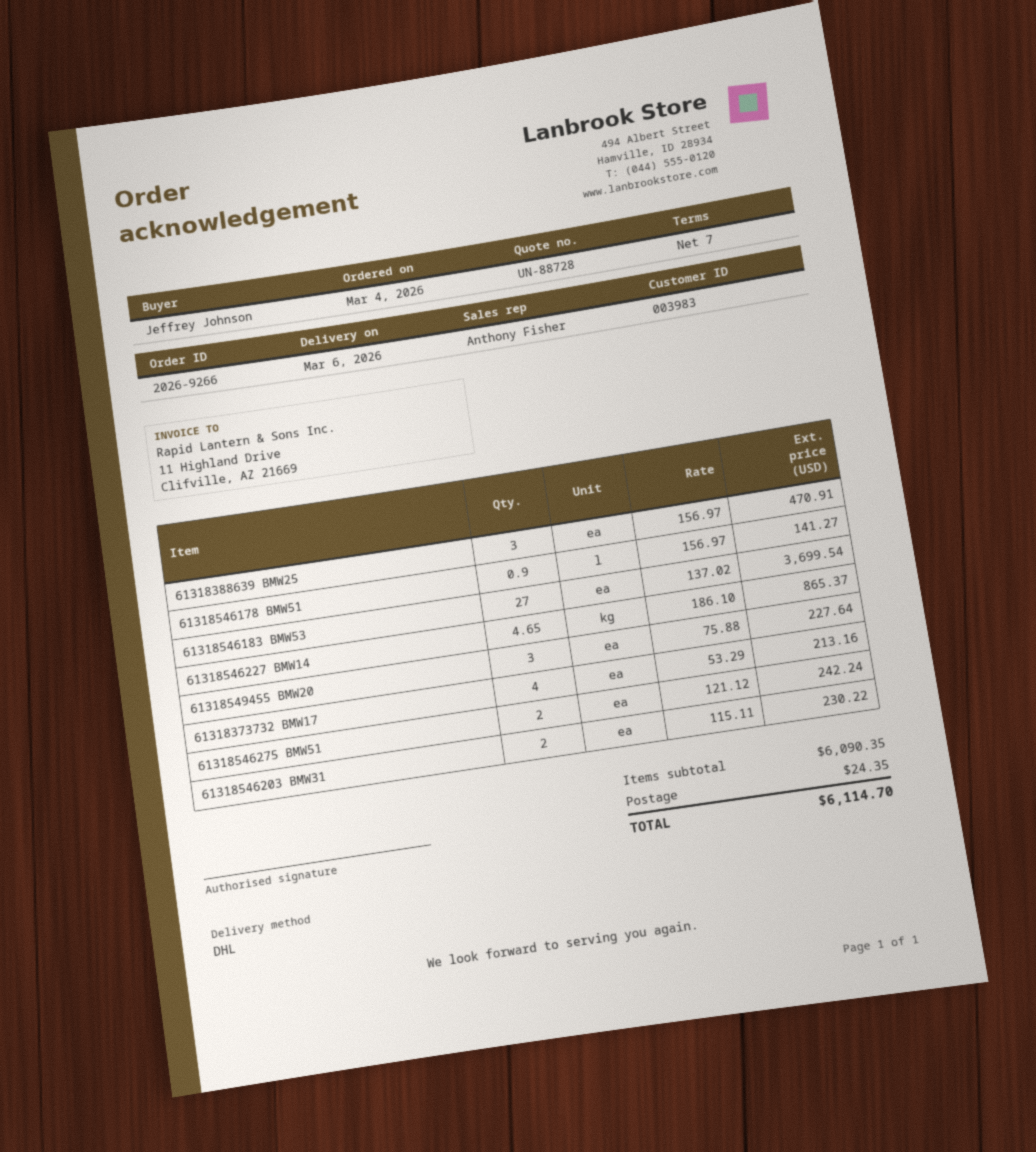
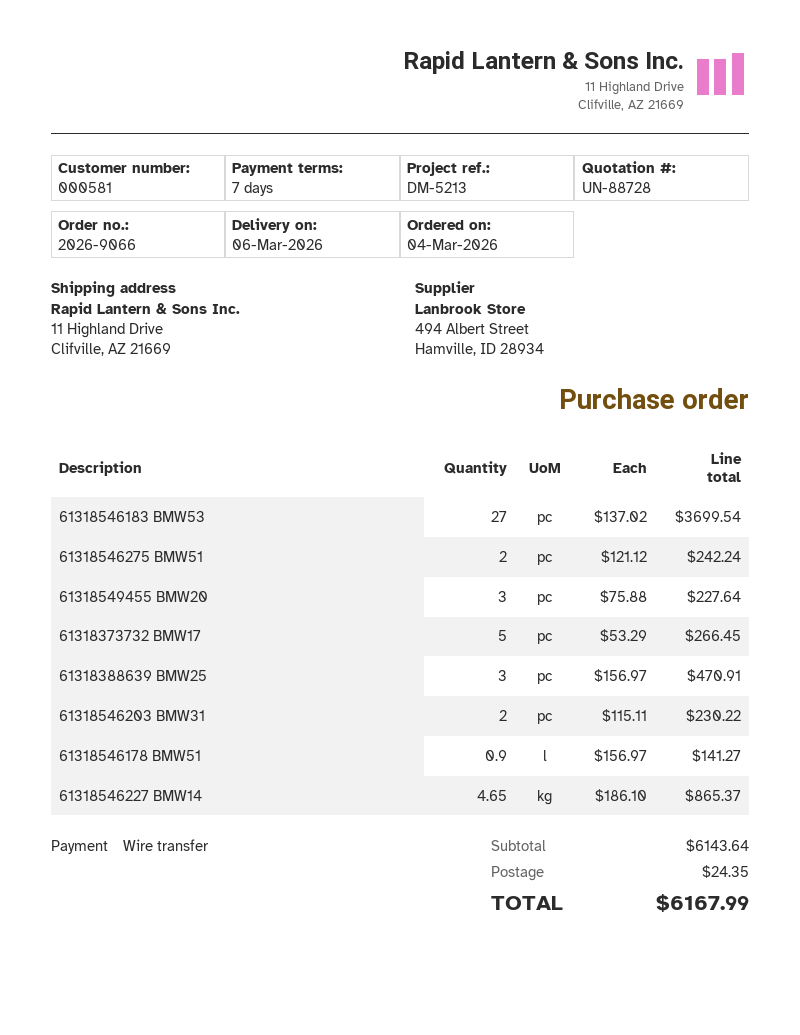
order number: 2026-9266 -> 2026-9066
customer number: 003983 -> 000581
61318373732 BMW17: 4 x 53.29 = 213.16 -> 5 x 53.29 = 266.45
subtotal: 6090.35 -> 6143.64
total: 6114.70 -> 6167.99

